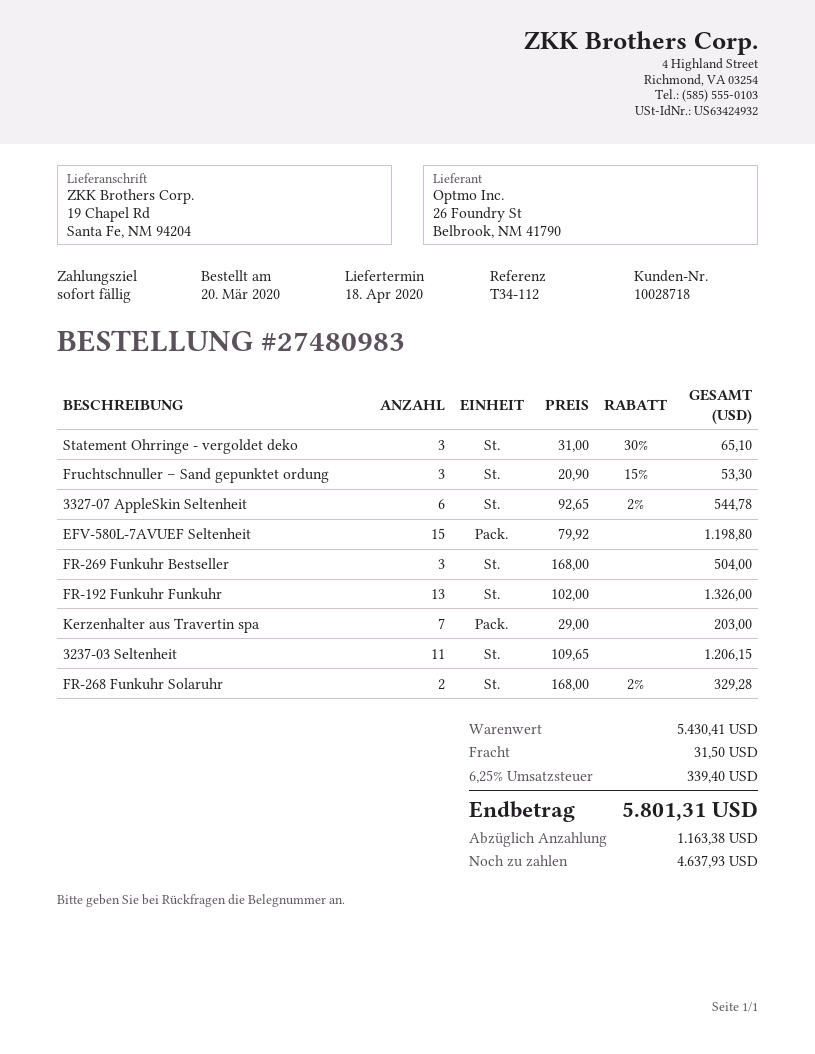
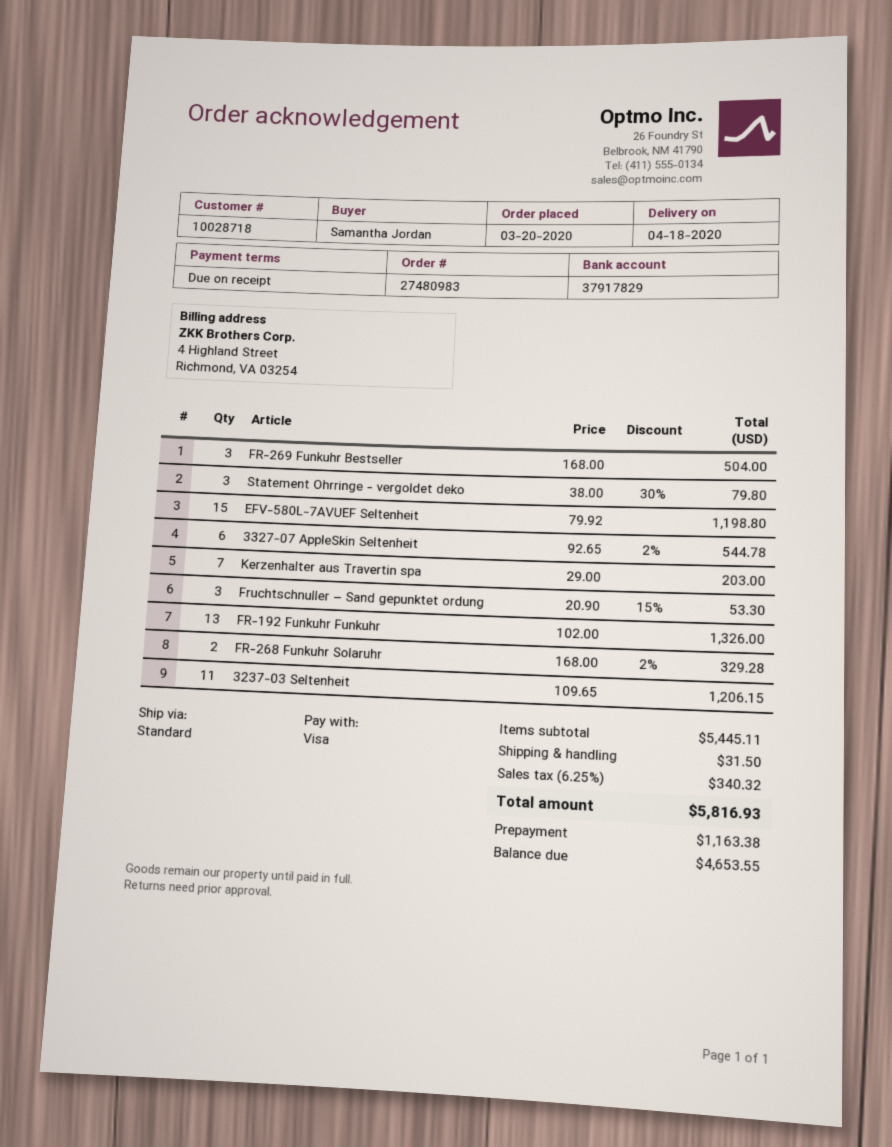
Statement Ohrringe - vergoldet deko: 3 x 31.00 - 30% = 65.10 -> 3 x 38.00 - 30% = 79.80
subtotal: 5430.41 -> 5445.11
tax: 6.25% = 339.40 -> 6.25% = 340.32
total: 5801.31 -> 5816.93
balance: 4637.93 -> 4653.55

